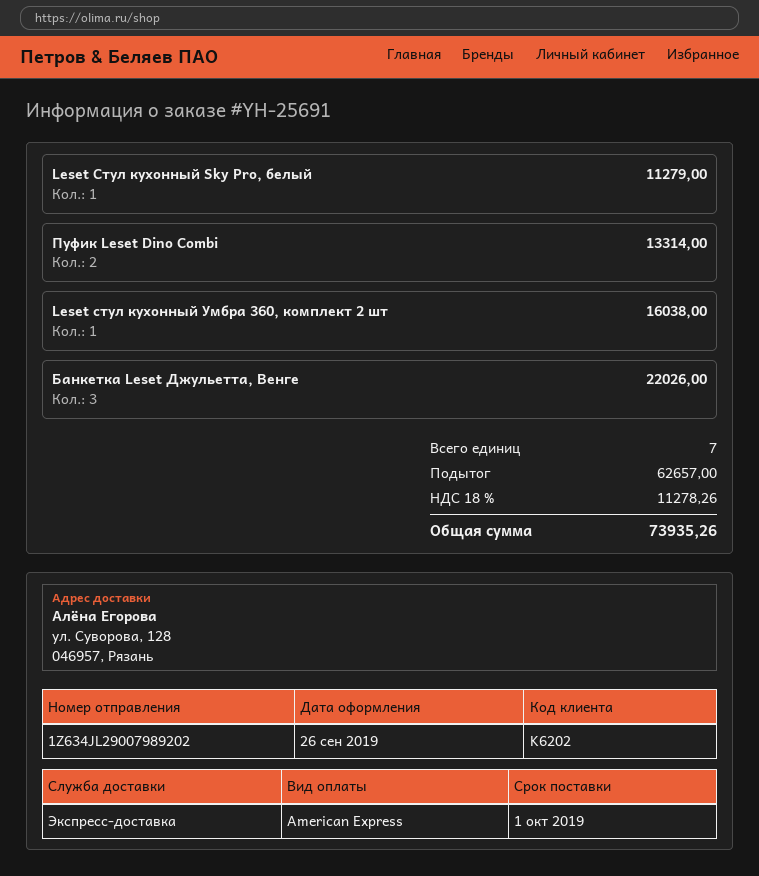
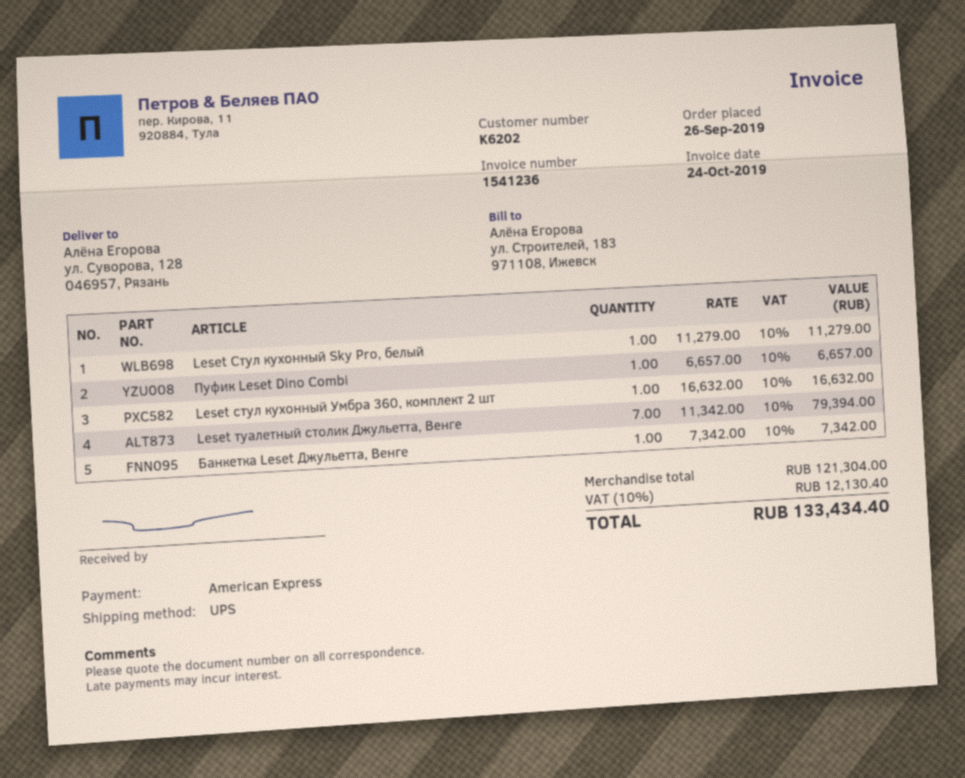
shipping method: express -> UPS
Пуфик Leset Dino Combi: 2 for 13314.00 -> 1 for 6657.00
Leset стул кухонный Умбра 360, комплект 2 шт: 1 for 16038.00 -> 1 for 16632.00
Банкетка Leset Джульетта, Венге: 3 for 22026.00 -> 1 for 7342.00
Leset туалетный столик Джульетта, Венге: none -> 7 for 79394.00
subtotal: 62657.00 -> 121304.00
tax: 18% = 11278.26 -> 10% = 12130.40
total: 73935.26 -> 133434.40

